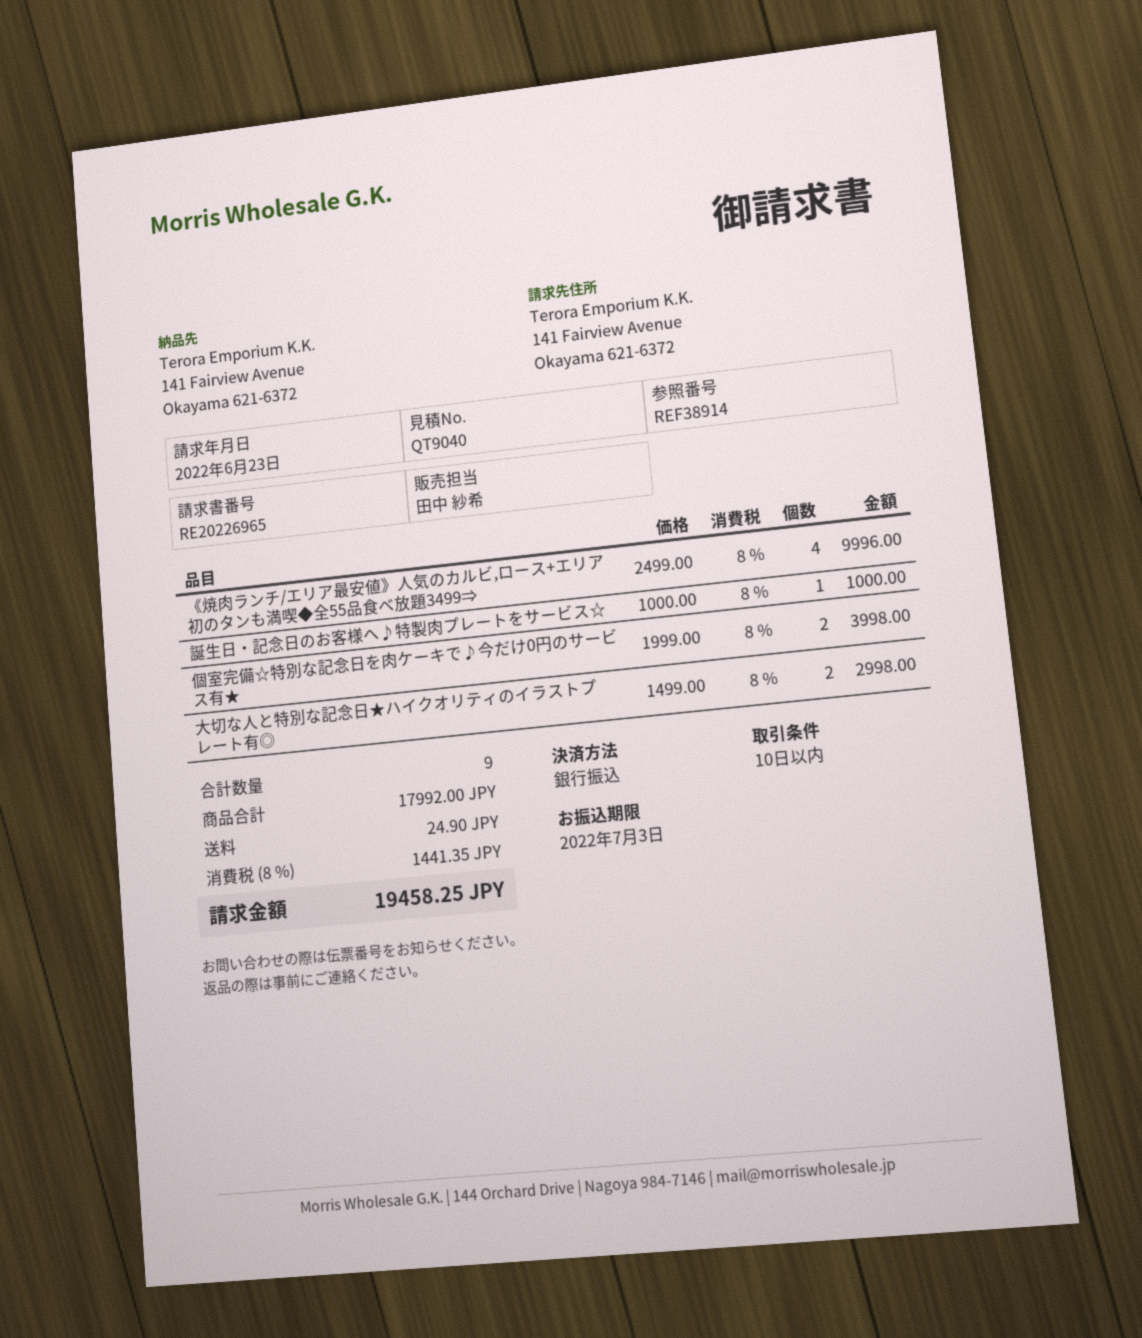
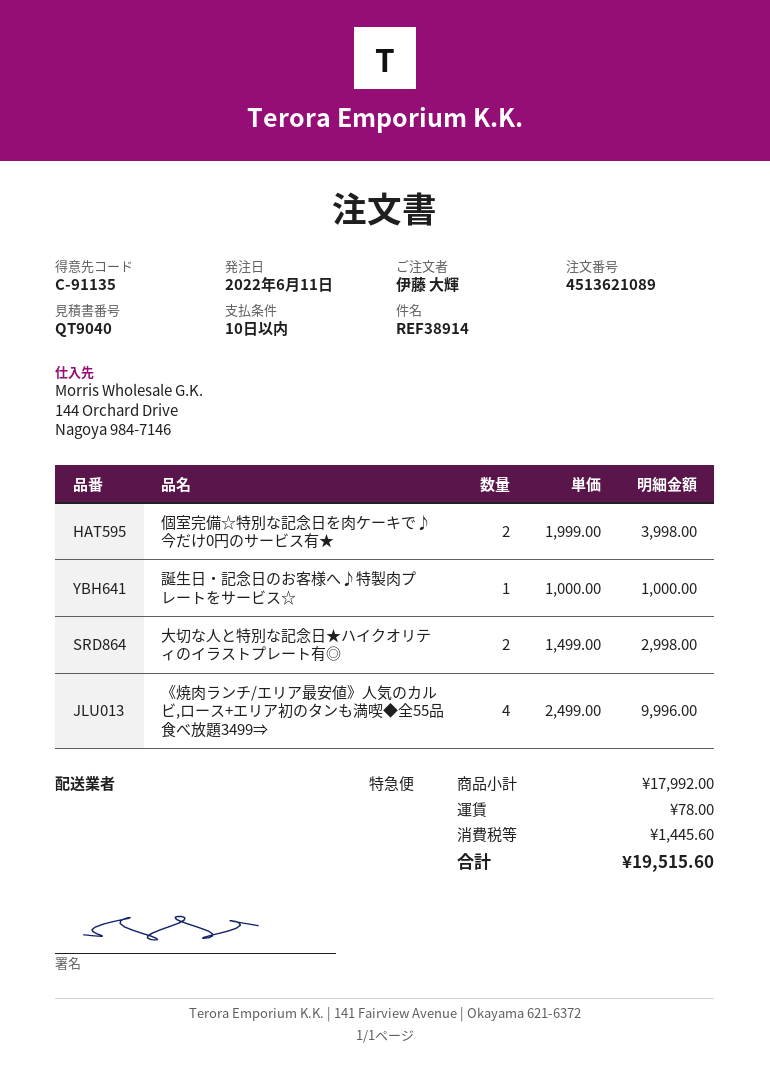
shipping: 24.90 -> 78.00
tax: 1441.35 -> 1445.60
total: 19458.25 -> 19515.60

